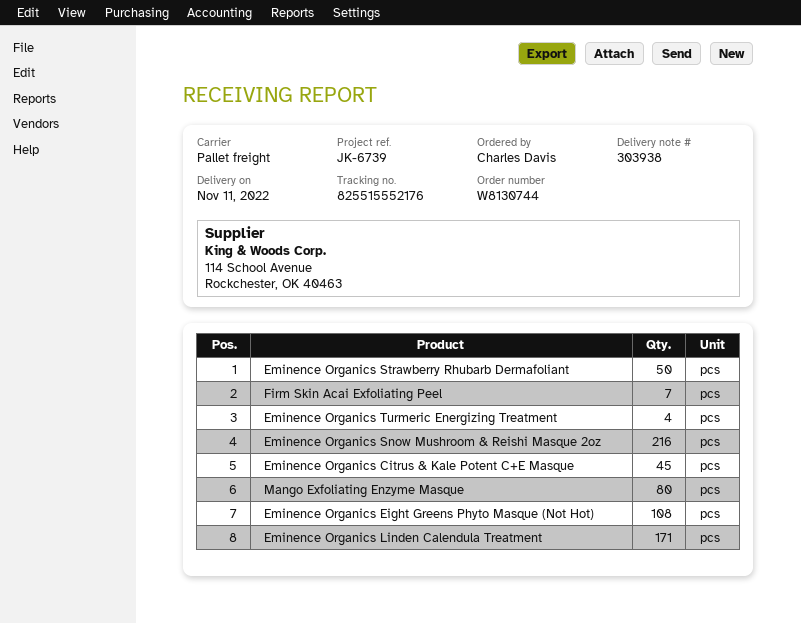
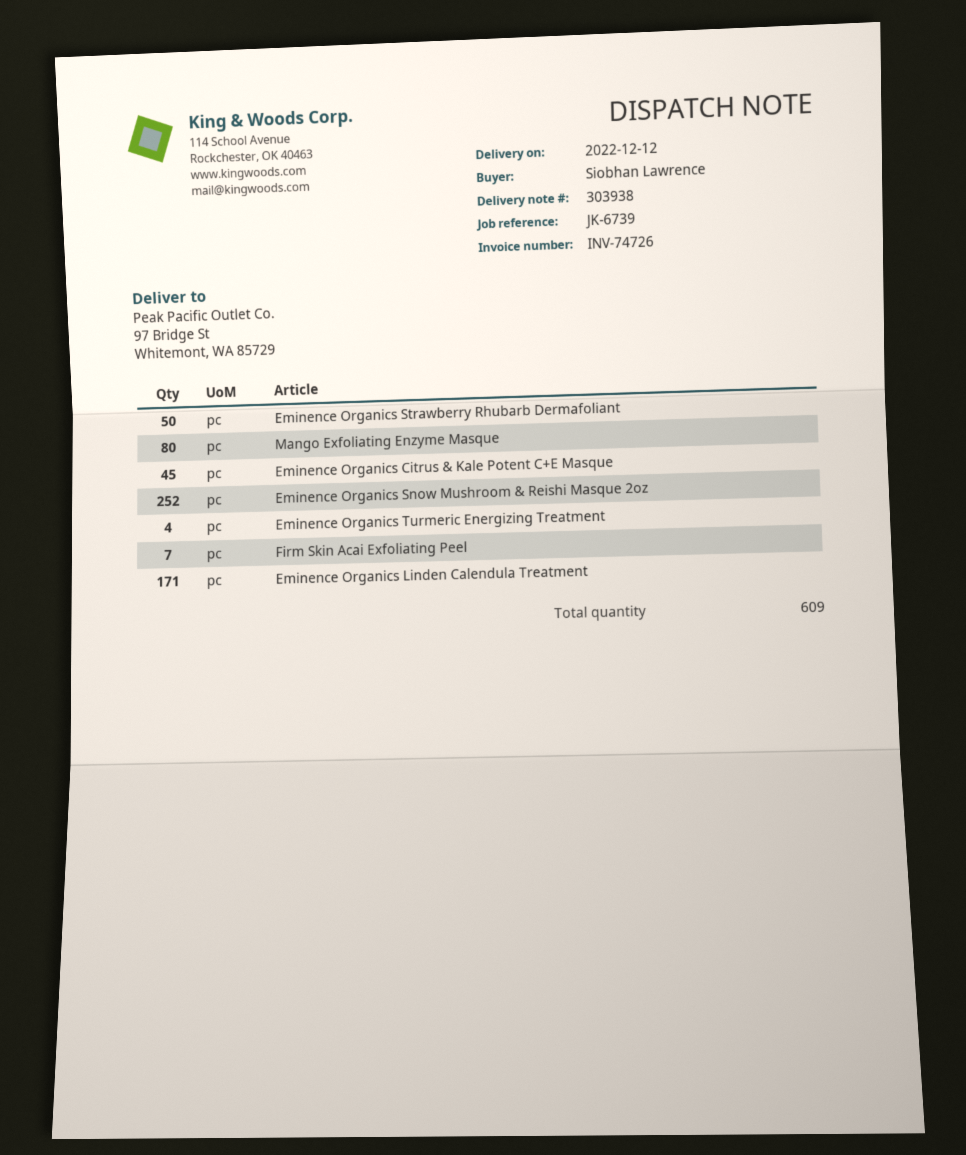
delivery date: 2022-11-11 -> 2022-12-12
ordered by: Charles Davis -> Siobhan Lawrence
Eminence Organics Snow Mushroom & Reishi Masque 2oz: 216 -> 252
Eminence Organics Eight Greens Phyto Masque (Not Hot): 108 -> none

